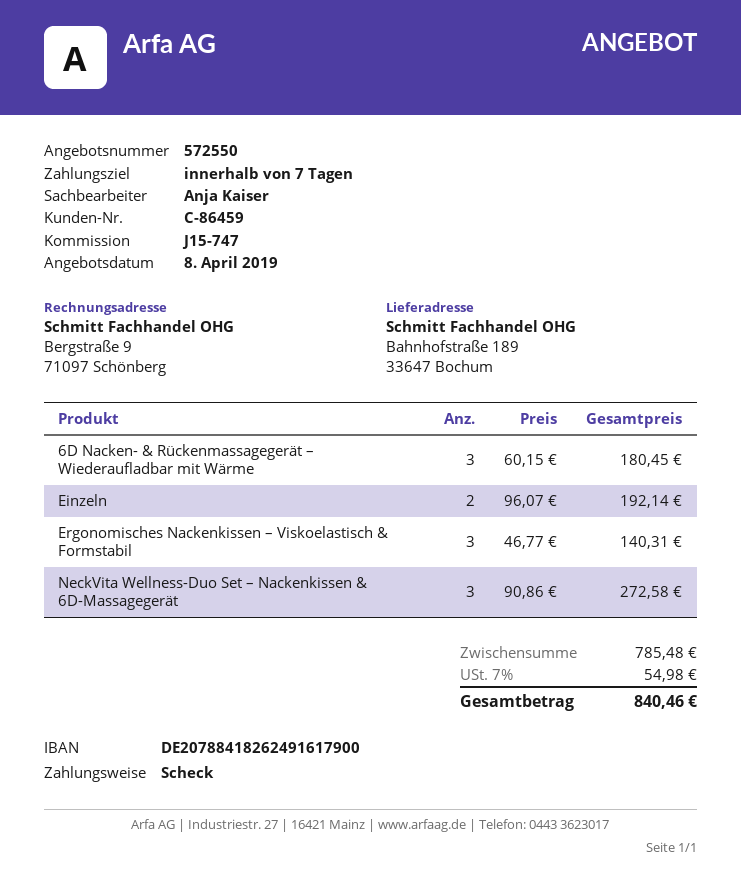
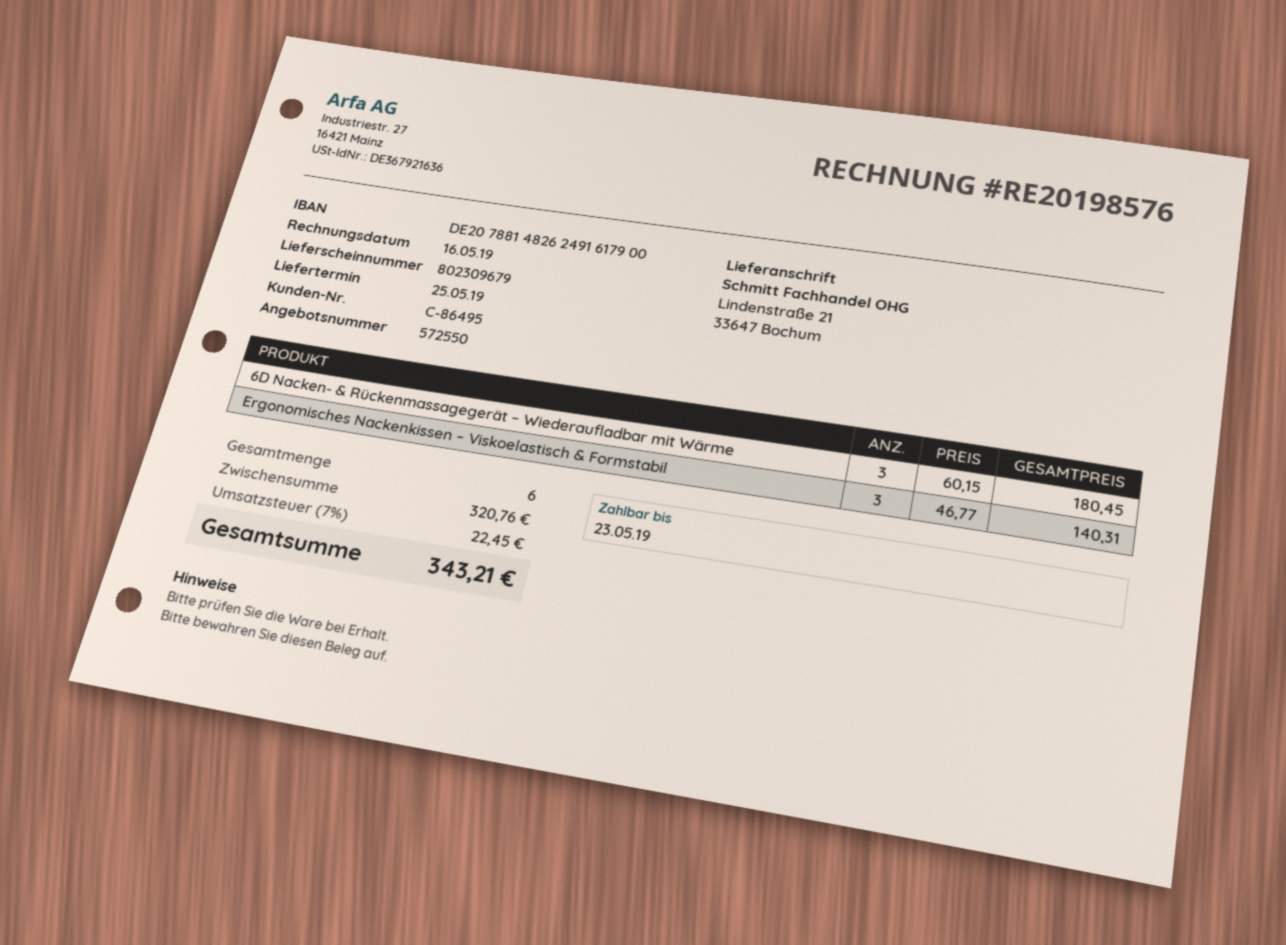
customer number: C-86459 -> C-86495
bank account: DE20788418262491617900 -> DE20788148262491617900
ship to: Bahnhofstraße 189, 33647 Bochum -> Lindenstraße 21, 33647 Bochum
Einzeln: 2 x 96.07 = 192.14 -> none
NeckVita Wellness-Duo Set – Nackenkissen & 6D-Massagegerät: 3 x 90.86 = 272.58 -> none
subtotal: 785.48 -> 320.76
tax: 7% = 54.98 -> 7% = 22.45
total: 840.46 -> 343.21

